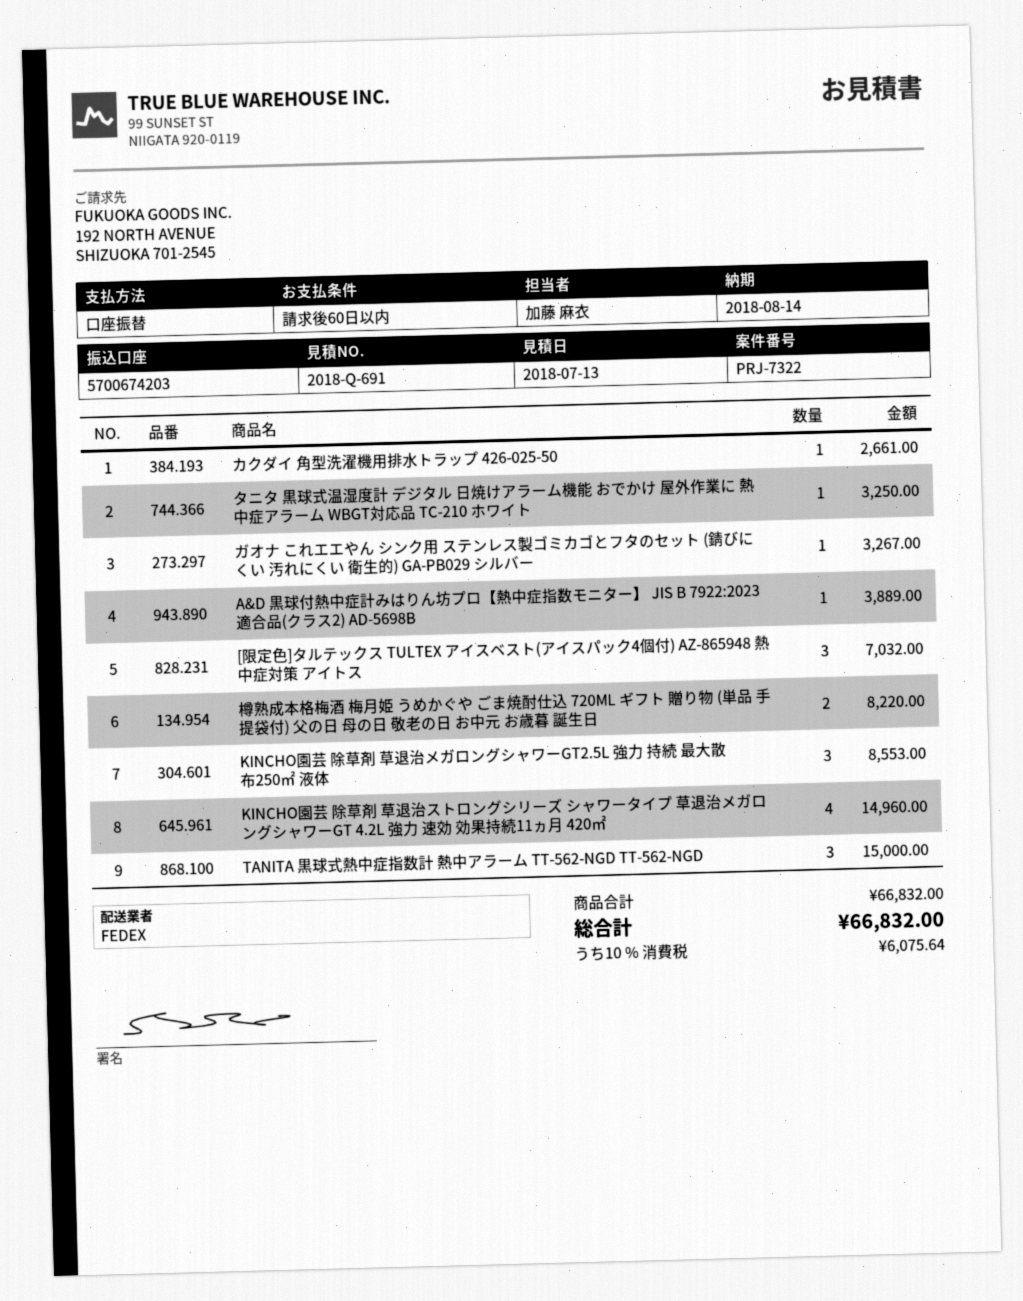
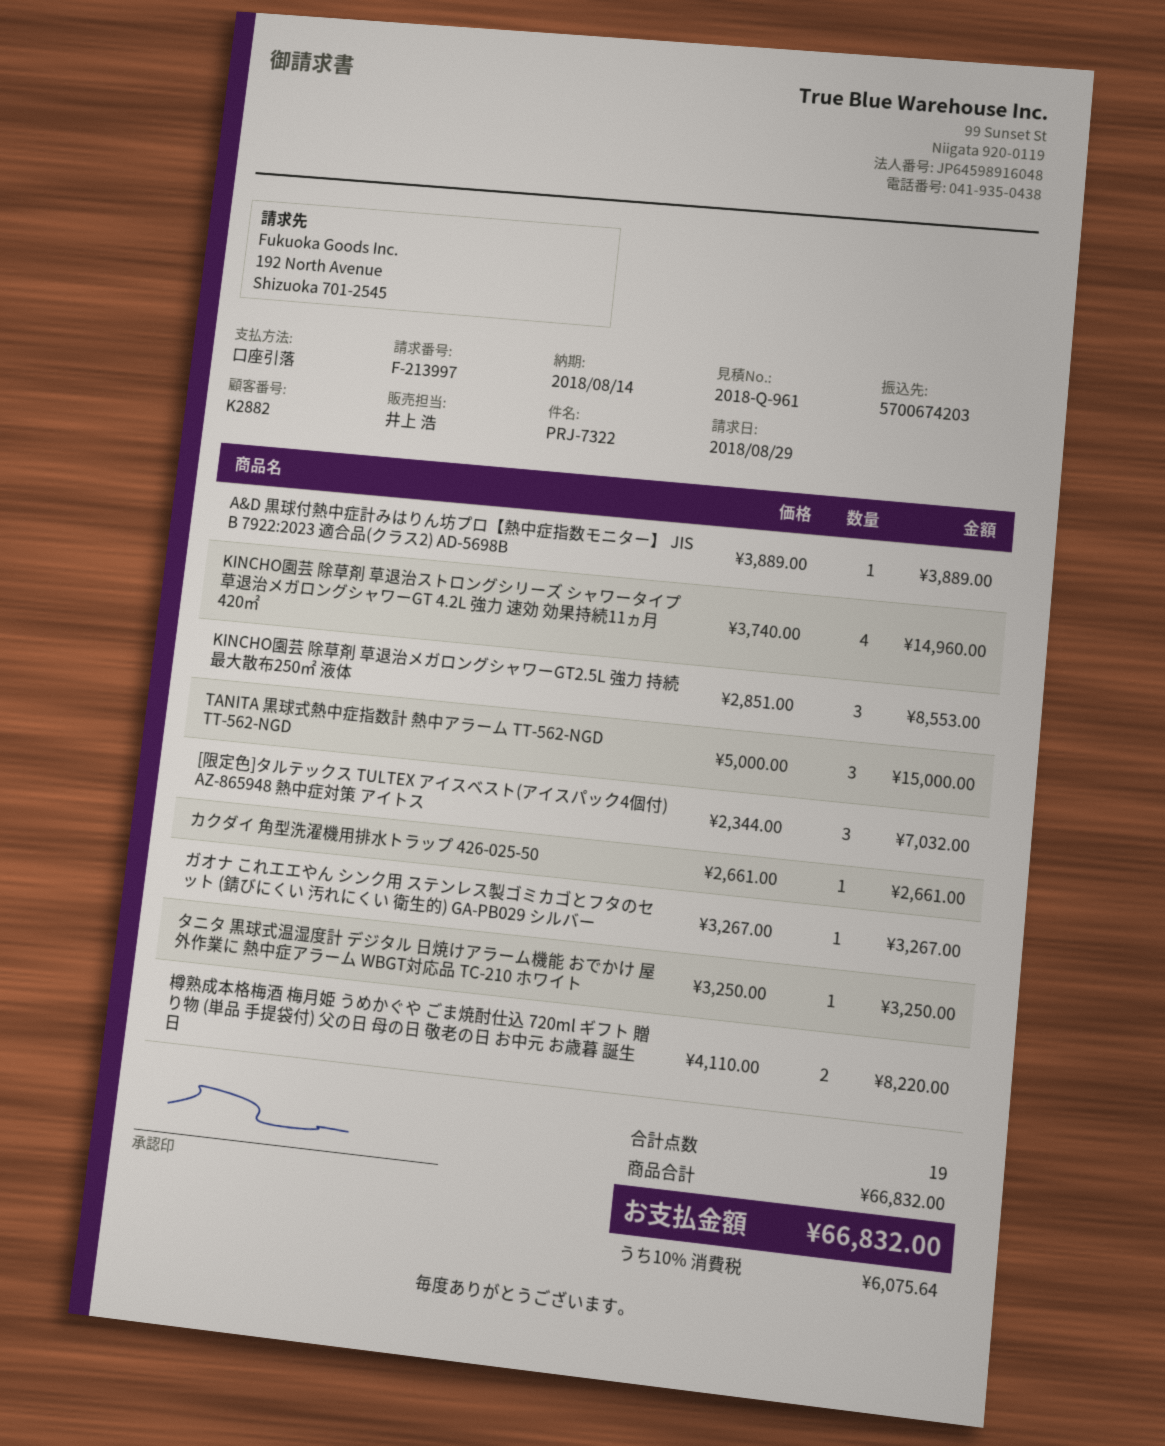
quote number: 2018-Q-691 -> 2018-Q-961
sales rep: 加藤 麻衣 -> 井上 浩

